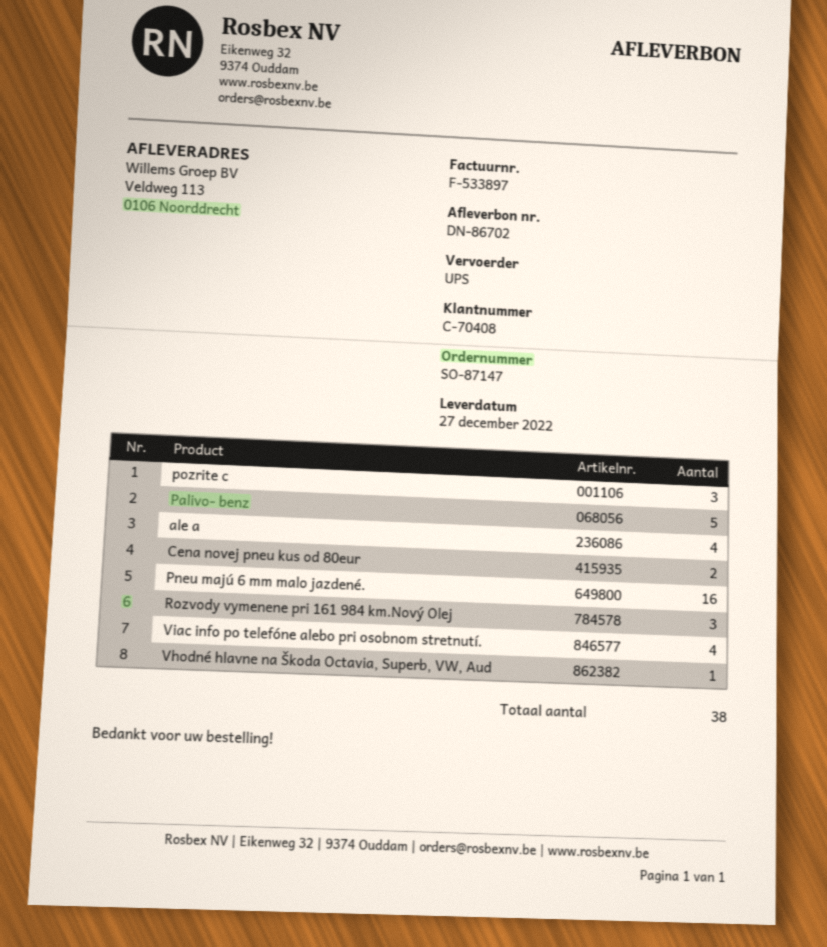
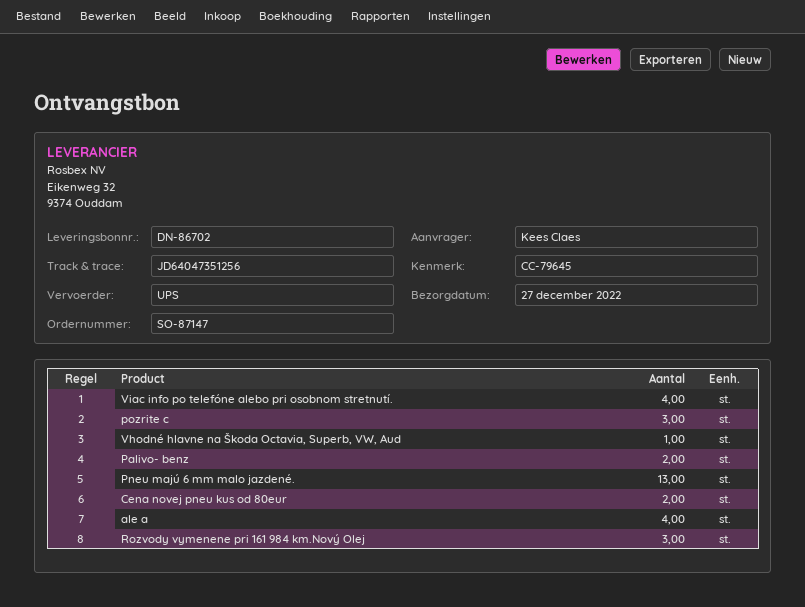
Palivo- benz: 5 -> 2
Pneu majú 6 mm malo jazdené.: 16 -> 13

